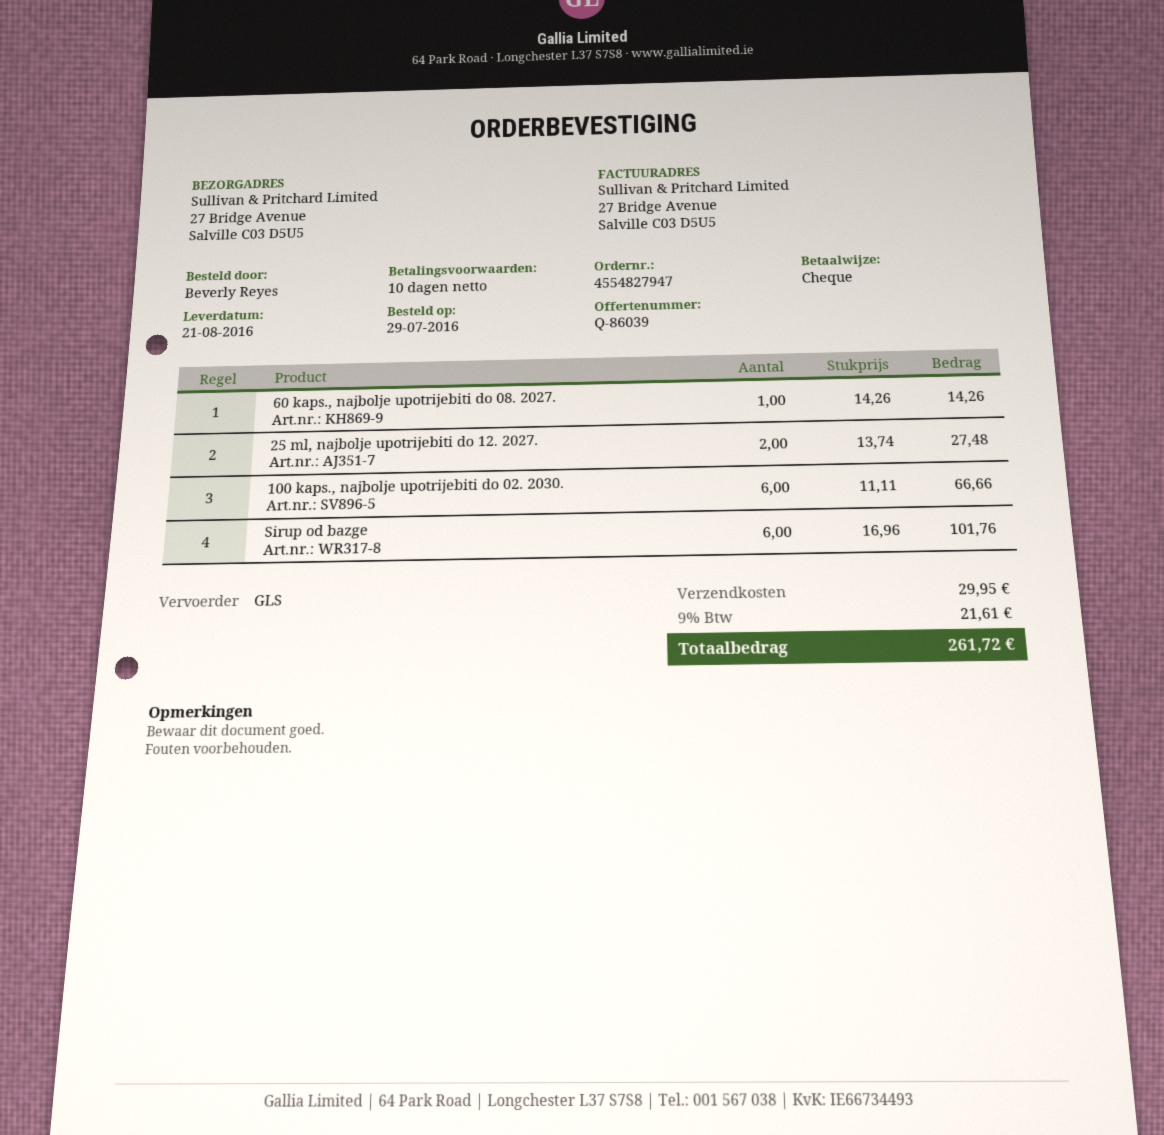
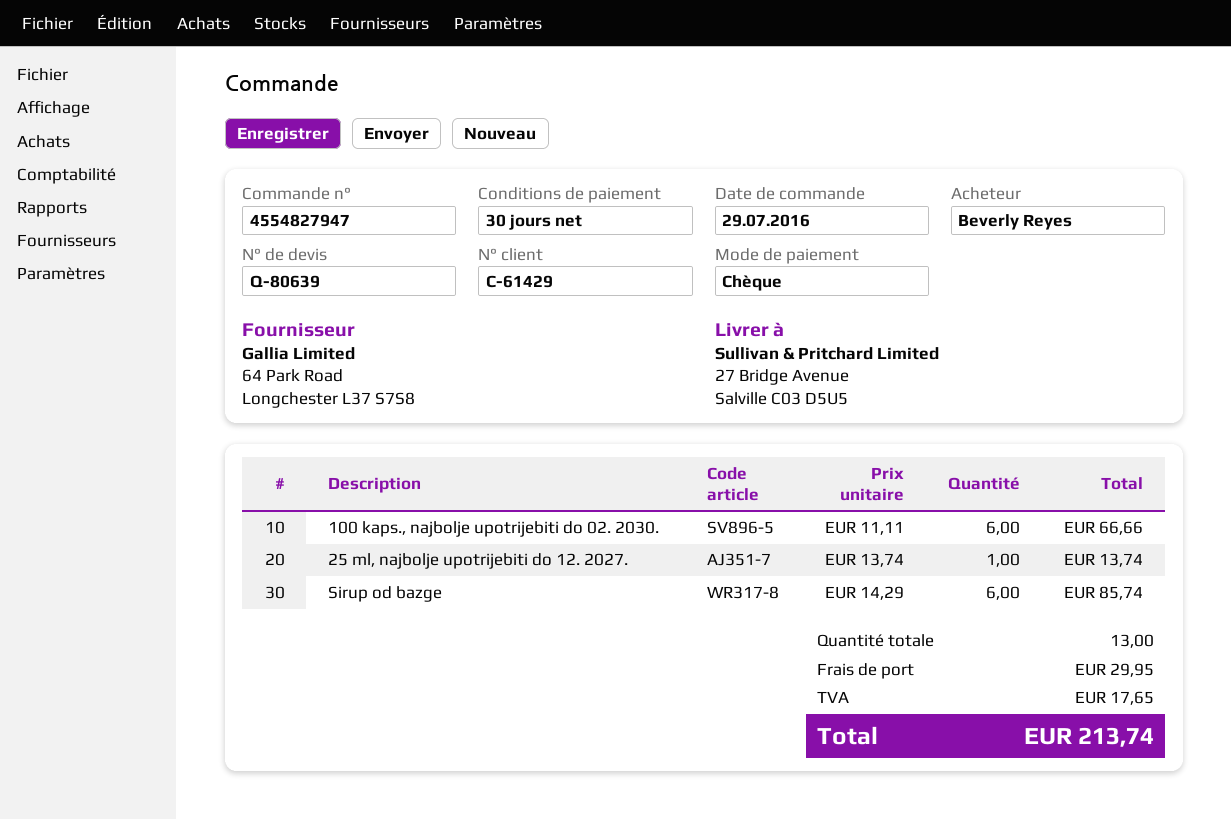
quote number: Q-86039 -> Q-80639
payment terms: 10 days -> 30 days
60 kaps., najbolje upotrijebiti do 08. 2027.: 1 x 14.26 = 14.26 -> none
25 ml, najbolje upotrijebiti do 12. 2027.: 2 x 13.74 = 27.48 -> 1 x 13.74 = 13.74
Sirup od bazge: 6 x 16.96 = 101.76 -> 6 x 14.29 = 85.74
tax: 21.61 -> 17.65
total: 261.72 -> 213.74

